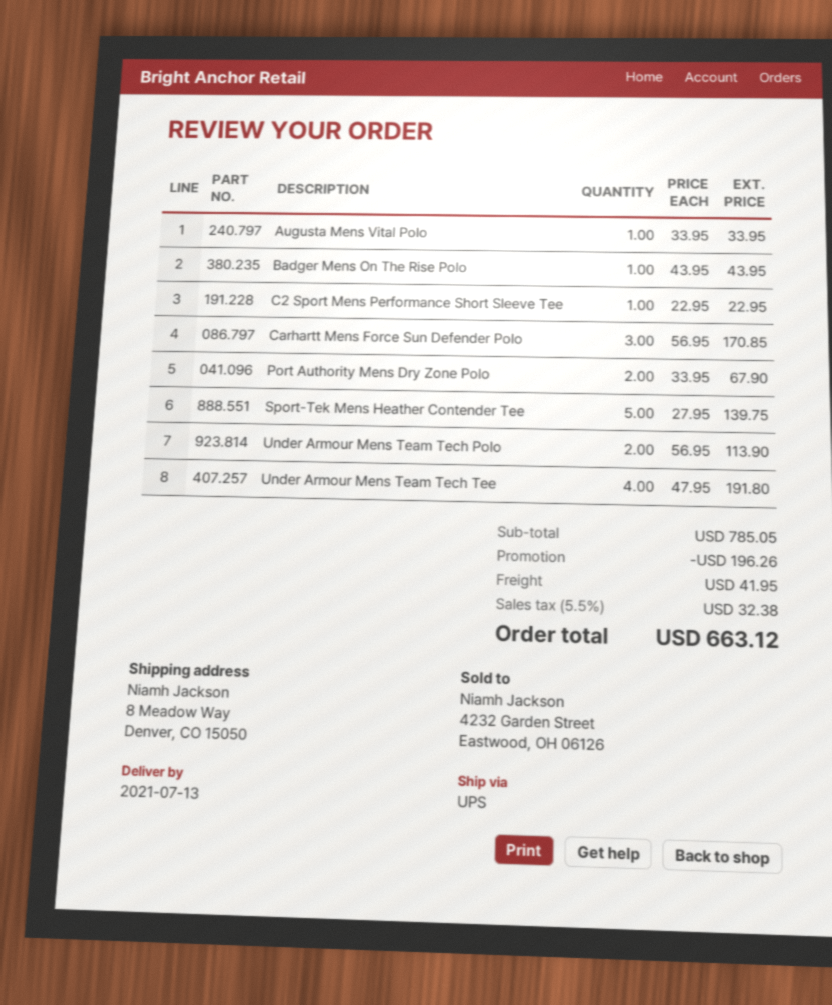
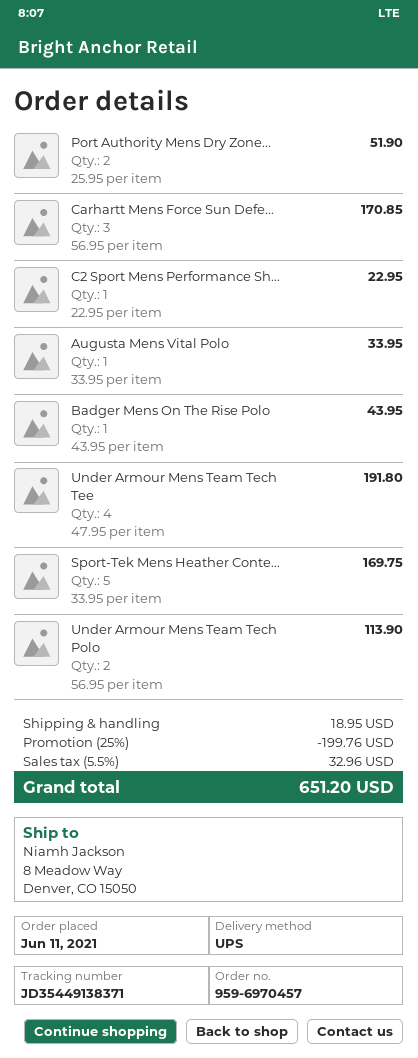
Port Authority Mens Dry Zone Polo: 2 x 33.95 = 67.90 -> 2 x 25.95 = 51.90
Sport-Tek Mens Heather Contender Tee: 5 x 27.95 = 139.75 -> 5 x 33.95 = 169.75
discount: 196.26 -> 199.76
shipping: 41.95 -> 18.95
tax: 5.5% = 32.38 -> 5.5% = 32.96
total: 663.12 -> 651.20

